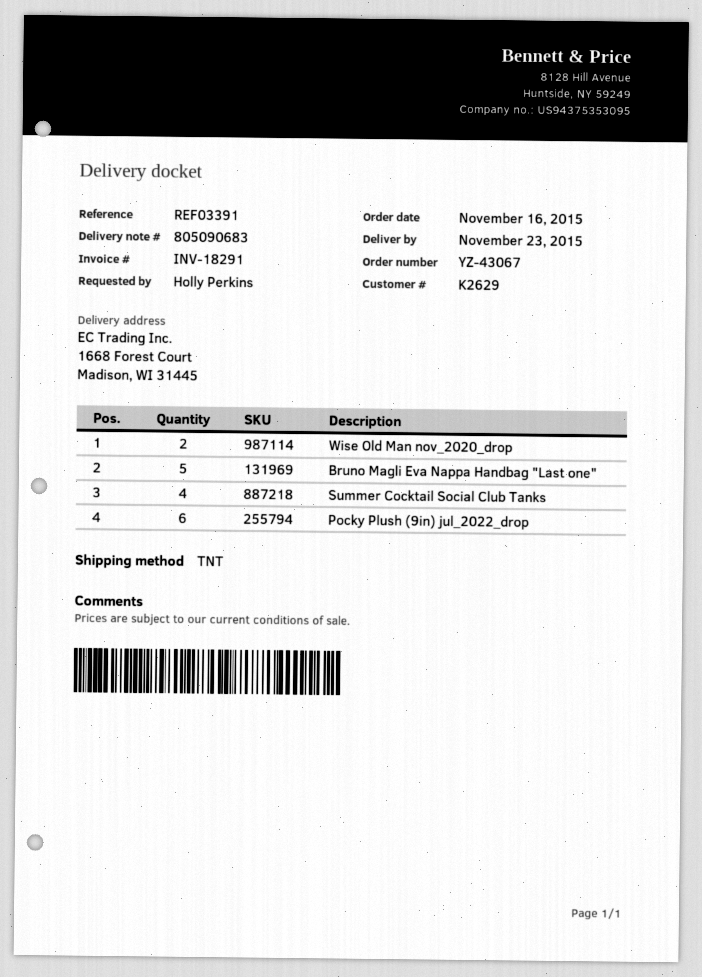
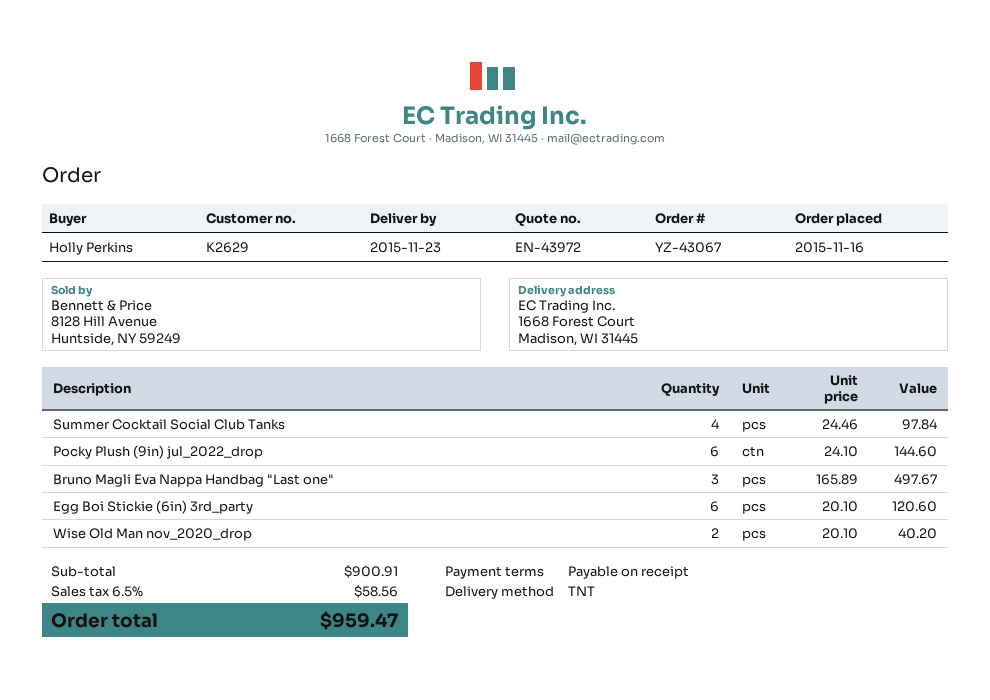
Bruno Magli Eva Nappa Handbag "Last one": 5 -> 3
Egg Boi Stickie (6in) 3rd_party: none -> 6

